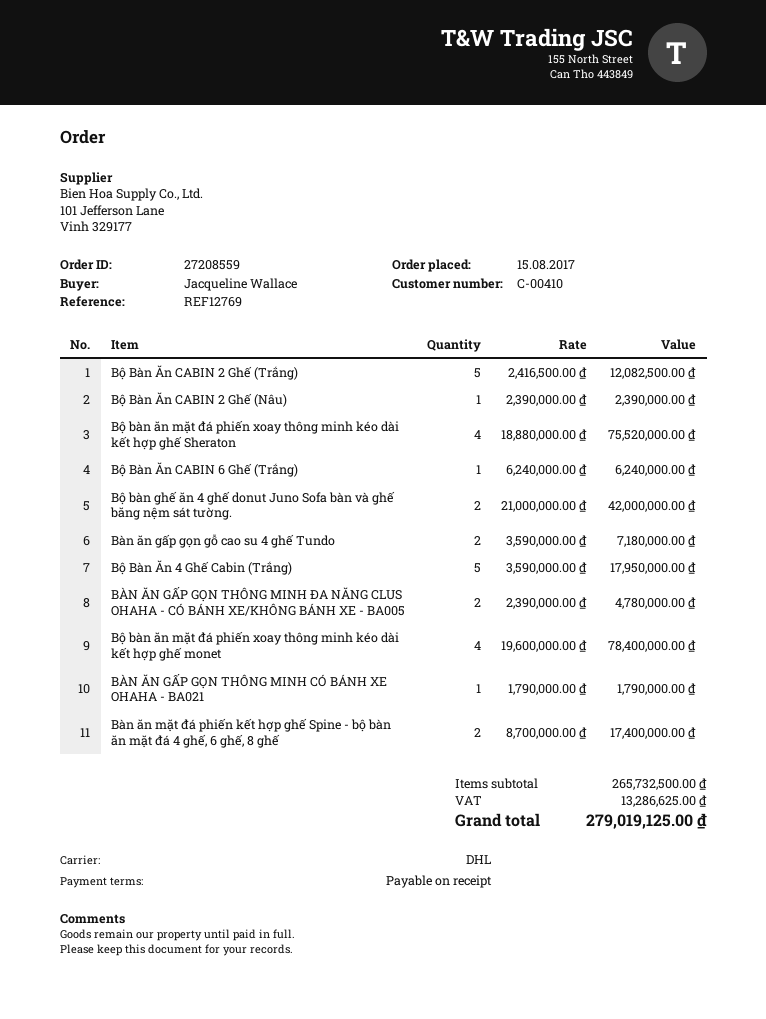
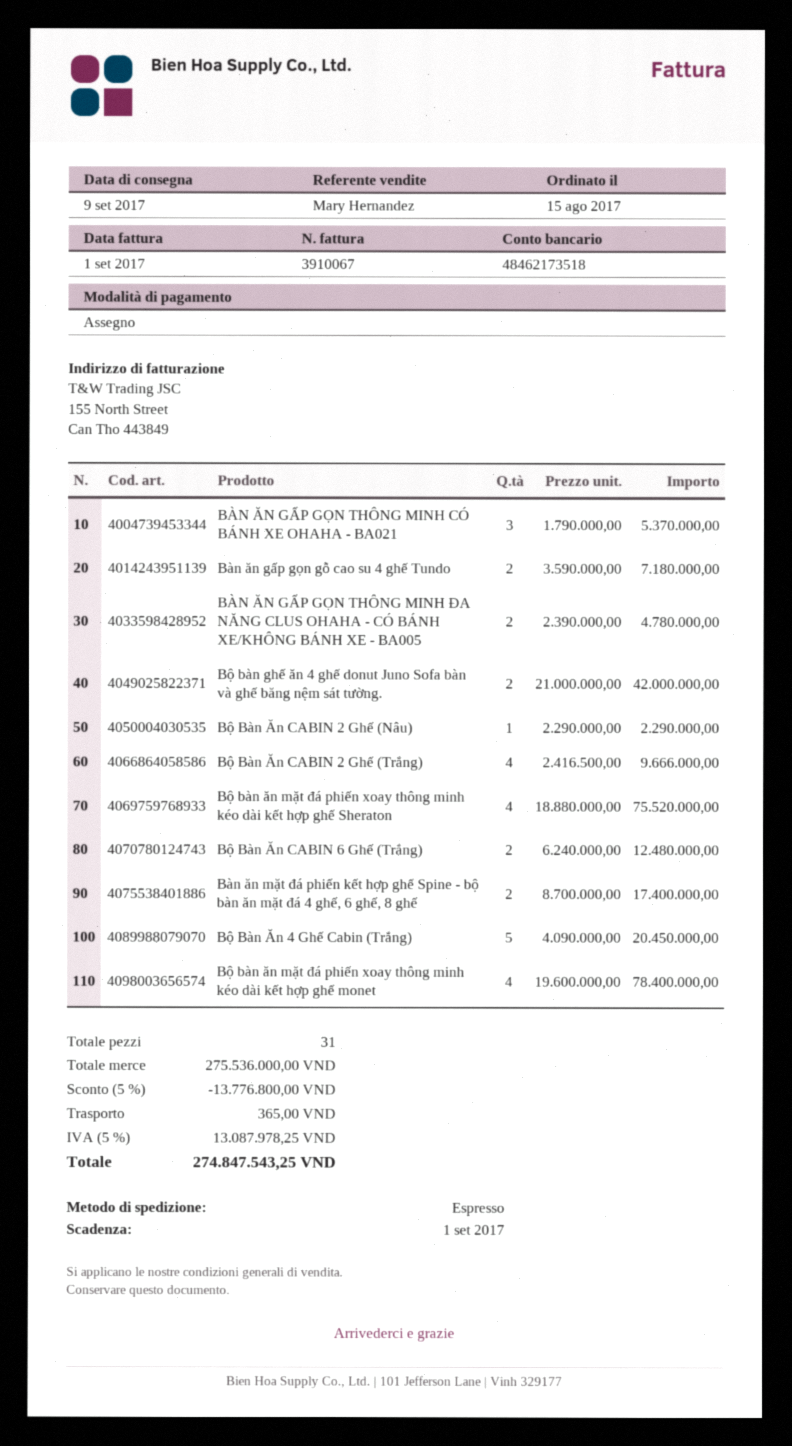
shipping method: DHL -> express
Bộ Bàn Ăn CABIN 2 Ghế (Trắng): 5 x 2416500.00 = 12082500.00 -> 4 x 2416500.00 = 9666000.00
Bộ Bàn Ăn CABIN 2 Ghế (Nâu): 1 x 2390000.00 = 2390000.00 -> 1 x 2290000.00 = 2290000.00
Bộ Bàn Ăn CABIN 6 Ghế (Trắng): 1 x 6240000.00 = 6240000.00 -> 2 x 6240000.00 = 12480000.00
Bộ Bàn Ăn 4 Ghế Cabin (Trắng): 5 x 3590000.00 = 17950000.00 -> 5 x 4090000.00 = 20450000.00
BÀN ĂN GẤP GỌN THÔNG MINH CÓ BÁNH XE OHAHA - BA021: 1 x 1790000.00 = 1790000.00 -> 3 x 1790000.00 = 5370000.00
subtotal: 265732500.00 -> 275536000.00
discount: none -> 5% = 13776800.00
shipping: none -> 365.00
tax: 13286625.00 -> 13087978.25
total: 279019125.00 -> 274847543.25

